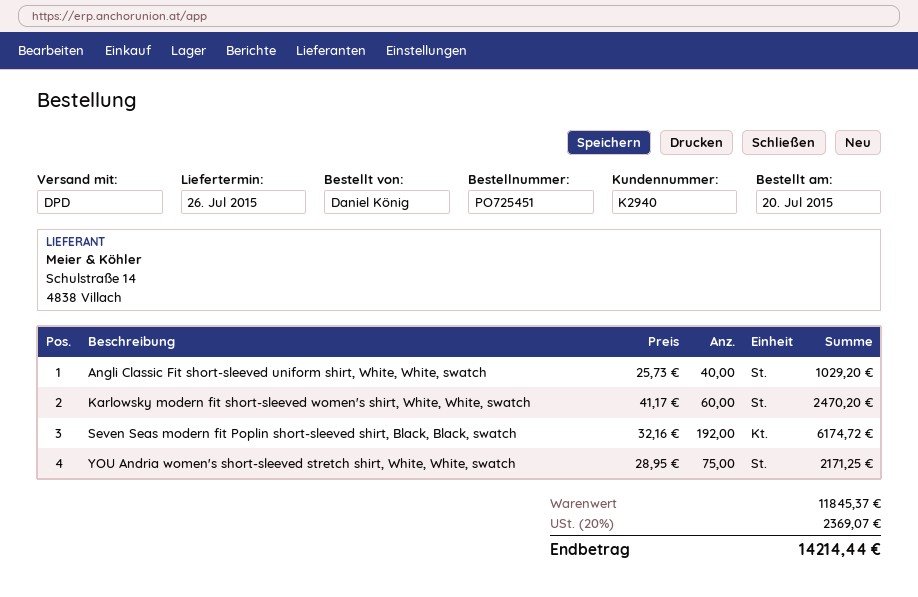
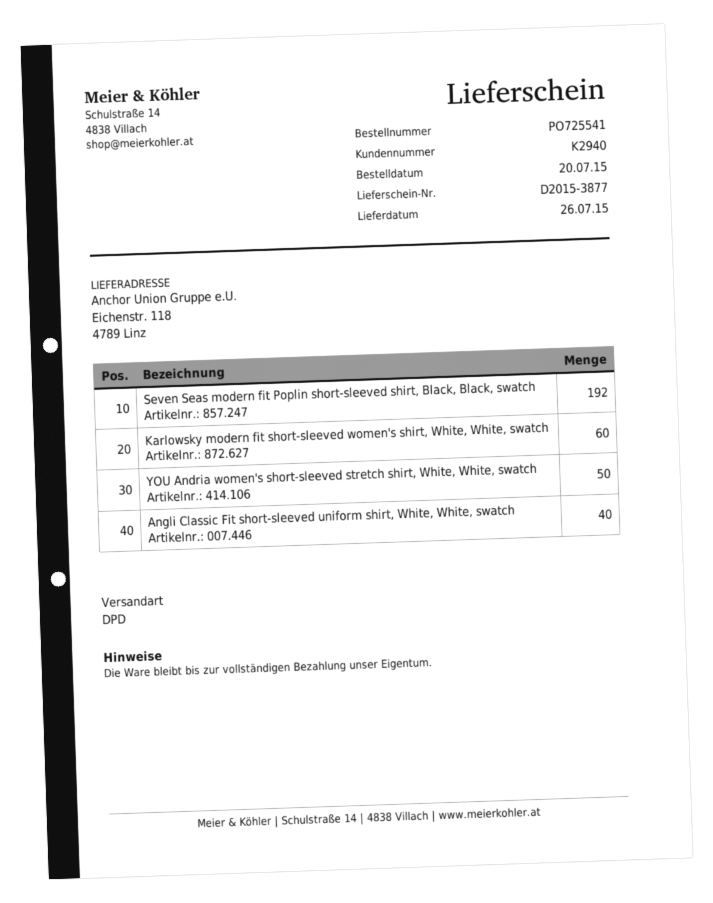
order number: PO725451 -> PO725541
YOU Andria women's short-sleeved stretch shirt, White, White, swatch: 75 -> 50

